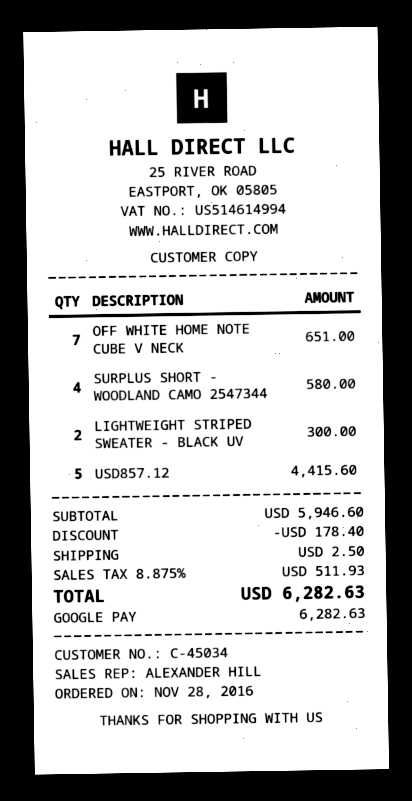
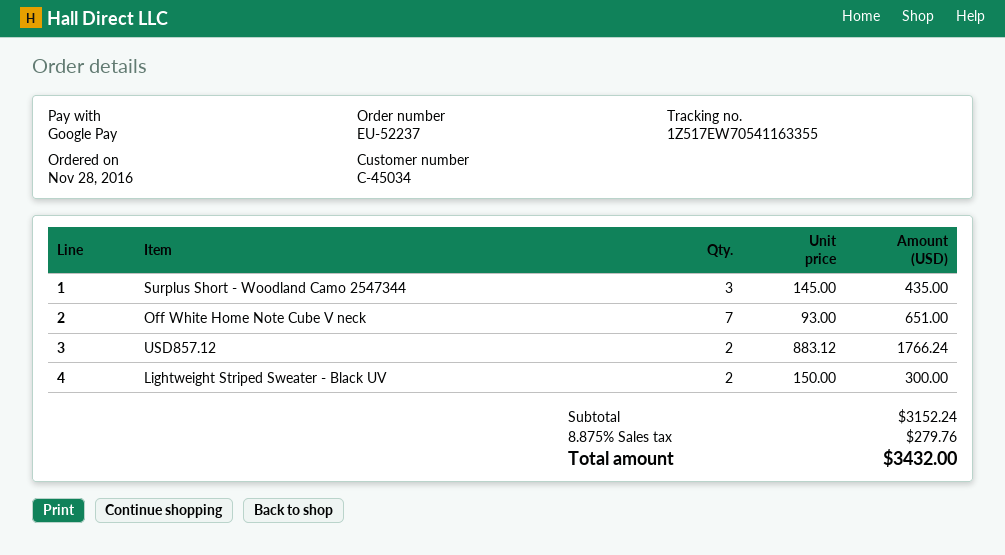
SURPLUS SHORT - WOODLAND CAMO 2547344: 4 for 580.00 -> 3 for 435.00
USD857.12: 5 for 4415.60 -> 2 for 1766.24
subtotal: 5946.60 -> 3152.24
discount: 178.40 -> none
shipping: 2.50 -> none
tax: 8.875% = 511.93 -> 8.875% = 279.76
total: 6282.63 -> 3432.00

